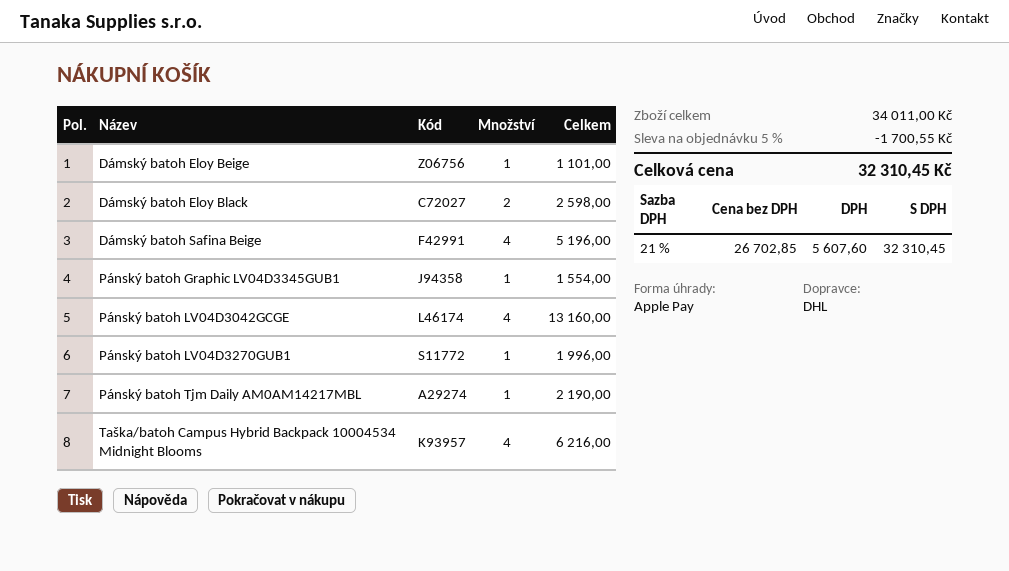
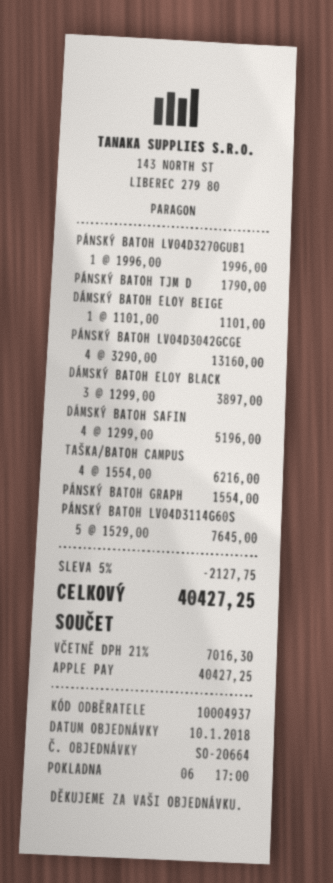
Dámský batoh Eloy Black: 2 for 2598.00 -> 3 for 3897.00
Pánský batoh Tjm Daily AM0AM14217MBL: 1 for 2190.00 -> 1 for 1790.00
PÁNSKÝ BATOH LV04D3114G60S: none -> 5 for 7645.00
discount: 5% = 1700.55 -> 5% = 2127.75
tax: 21% = 5607.60 -> 21% = 7016.30
total: 32310.45 -> 40427.25

